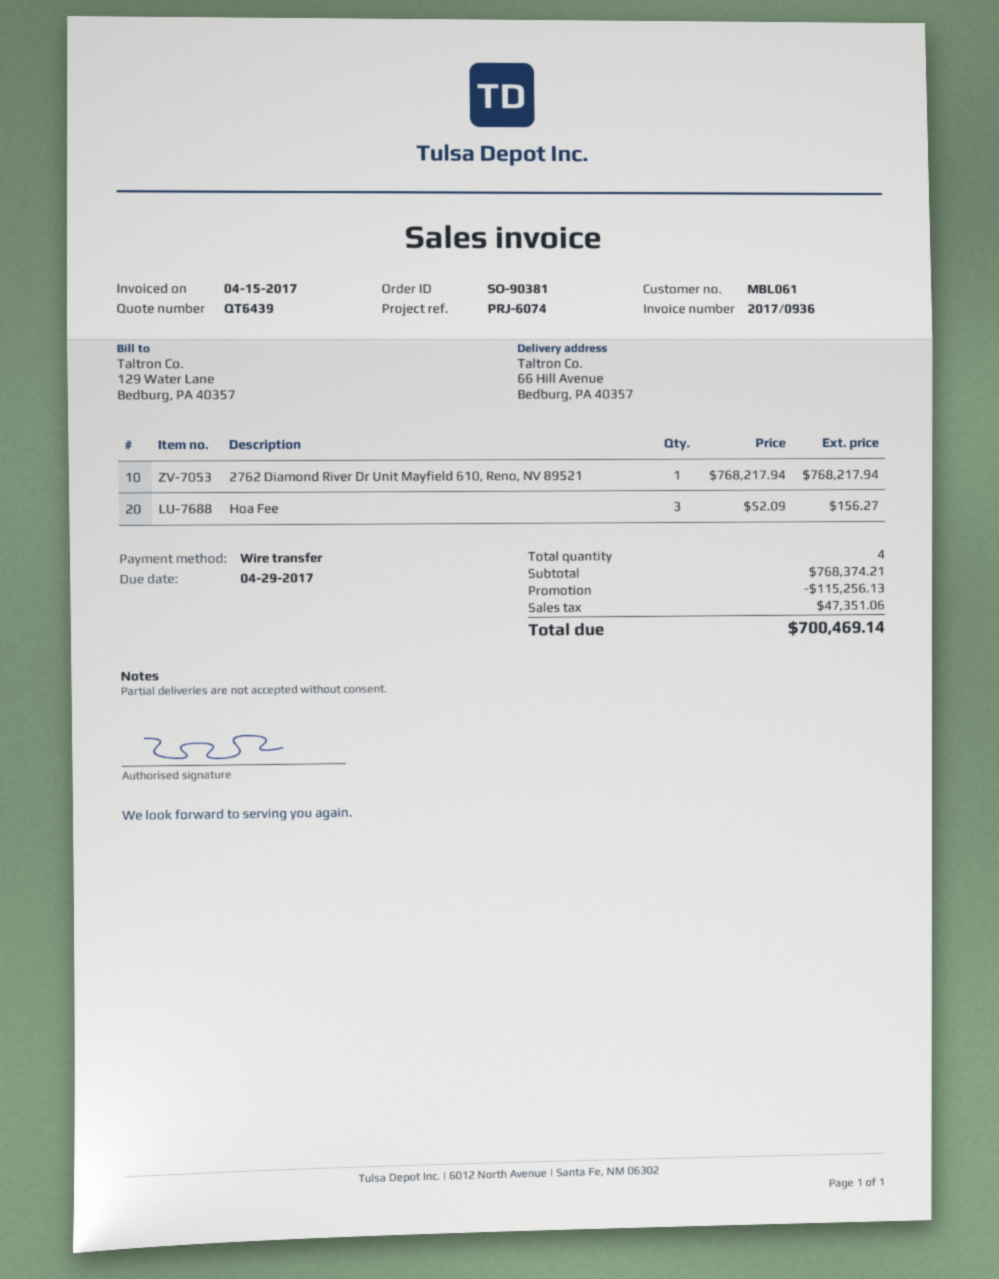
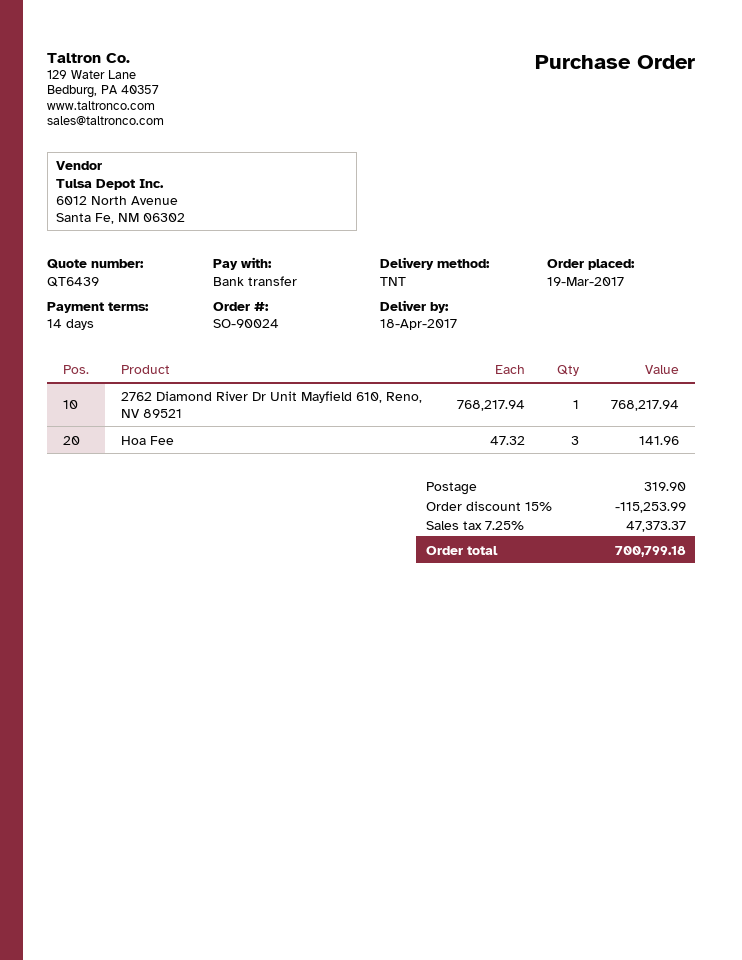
order number: SO-90381 -> SO-90024
Hoa Fee: 3 x 52.09 = 156.27 -> 3 x 47.32 = 141.96
discount: 115256.13 -> 115253.99
shipping: none -> 319.90
tax: 47351.06 -> 47373.37
total: 700469.14 -> 700799.18

